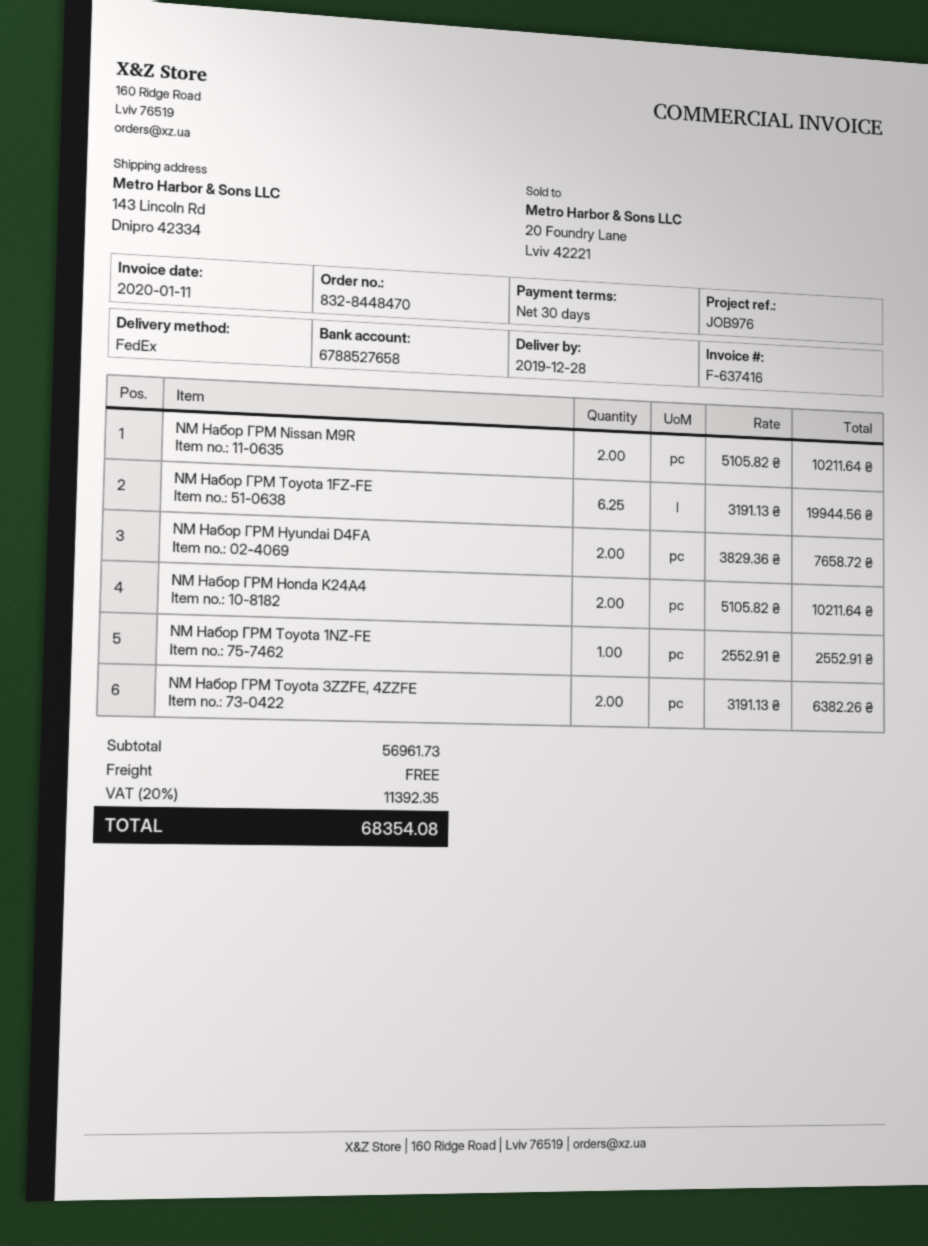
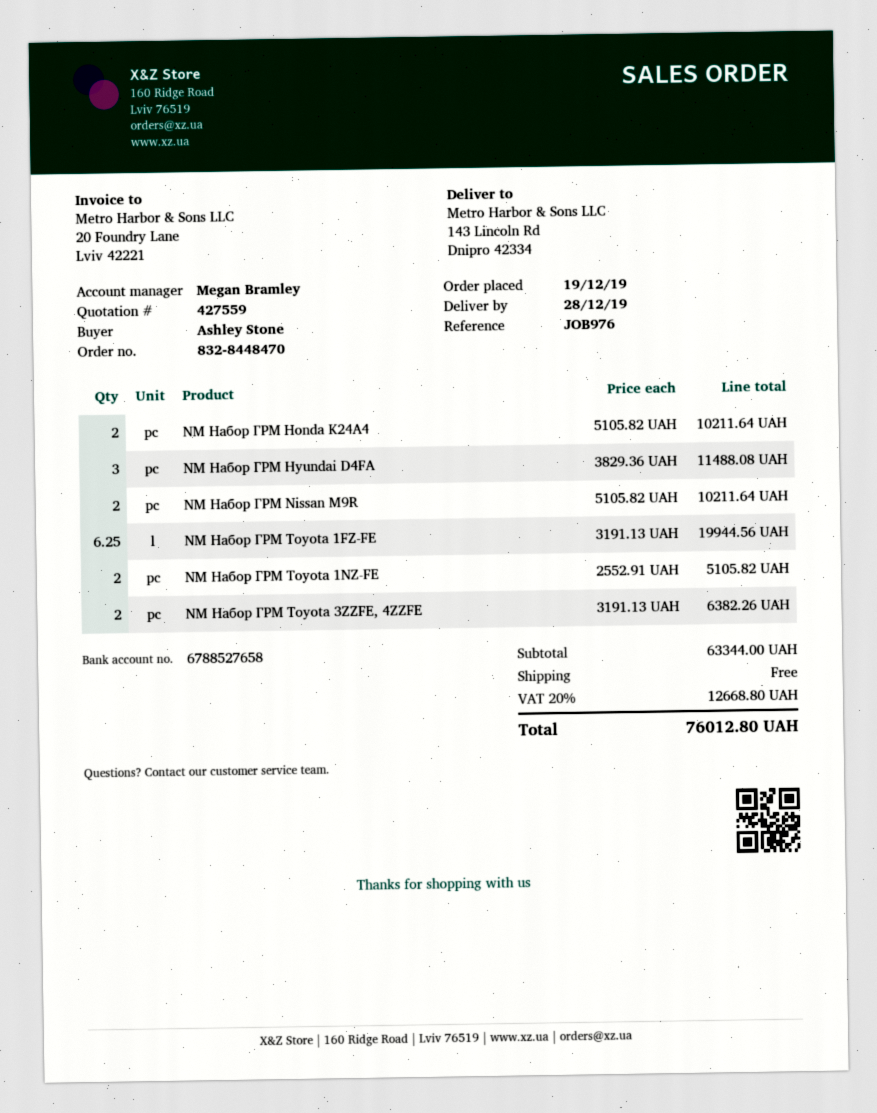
NM Набор ГРМ Hyundai D4FA: 2 x 3829.36 = 7658.72 -> 3 x 3829.36 = 11488.08
NM Набор ГРМ Toyota 1NZ-FE: 1 x 2552.91 = 2552.91 -> 2 x 2552.91 = 5105.82
subtotal: 56961.73 -> 63344.00
tax: 20% = 11392.35 -> 20% = 12668.80
total: 68354.08 -> 76012.80

